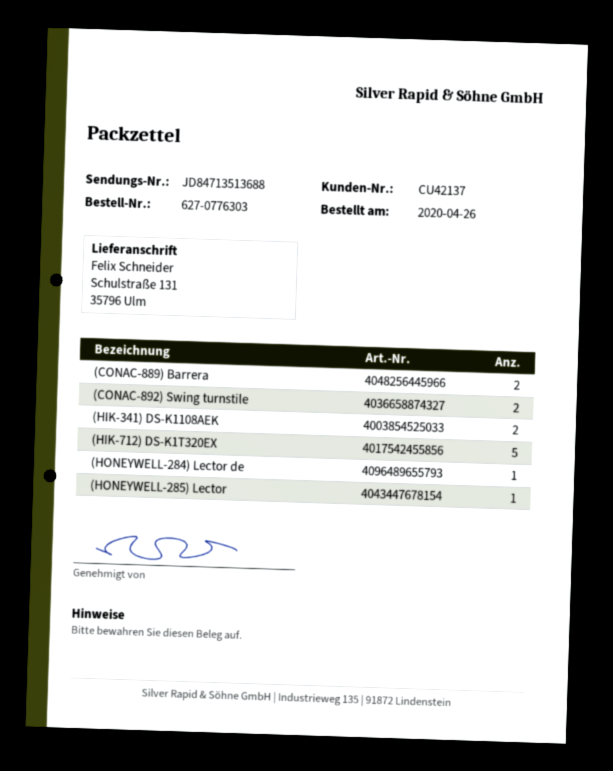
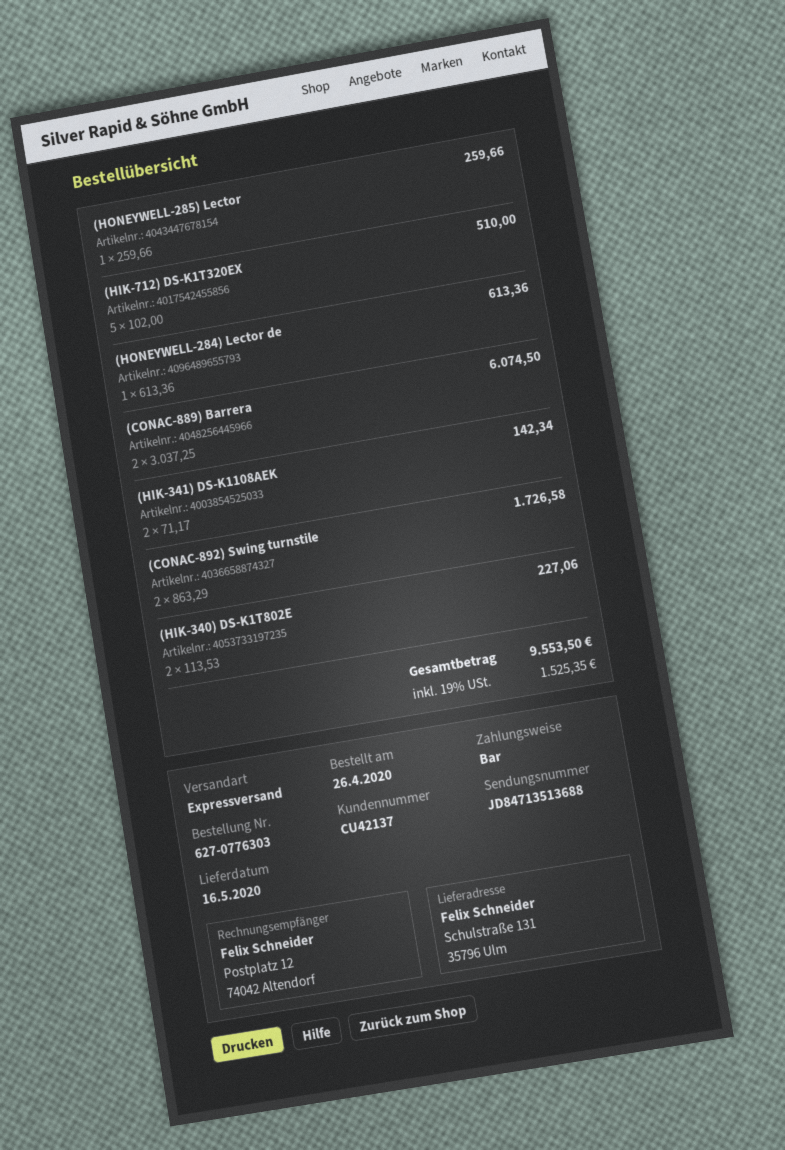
(HIK-340) DS-K1T802E: none -> 2

